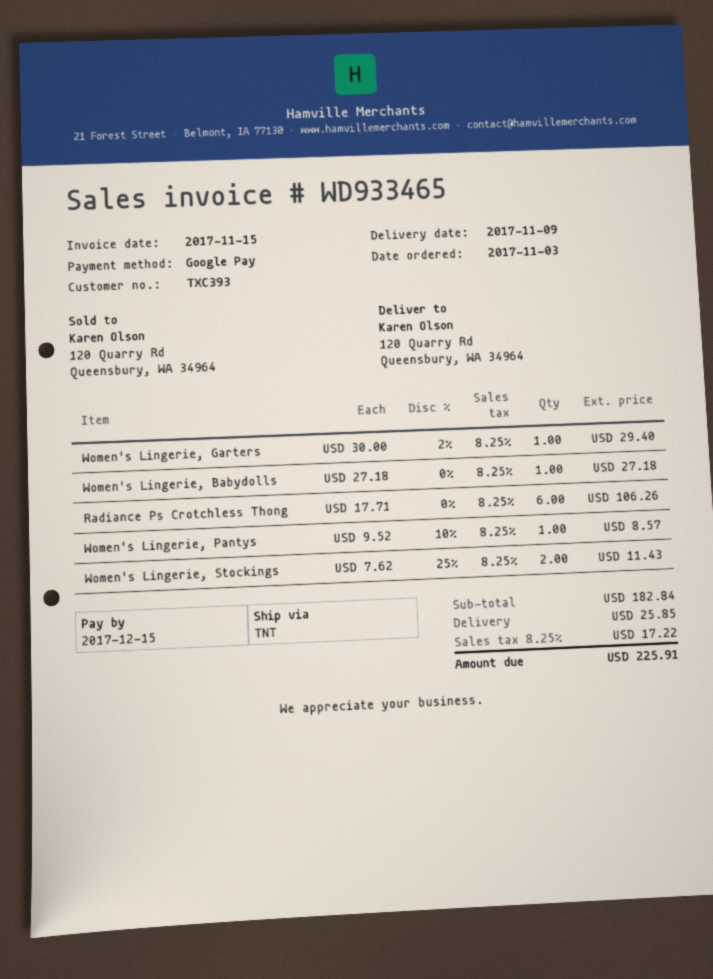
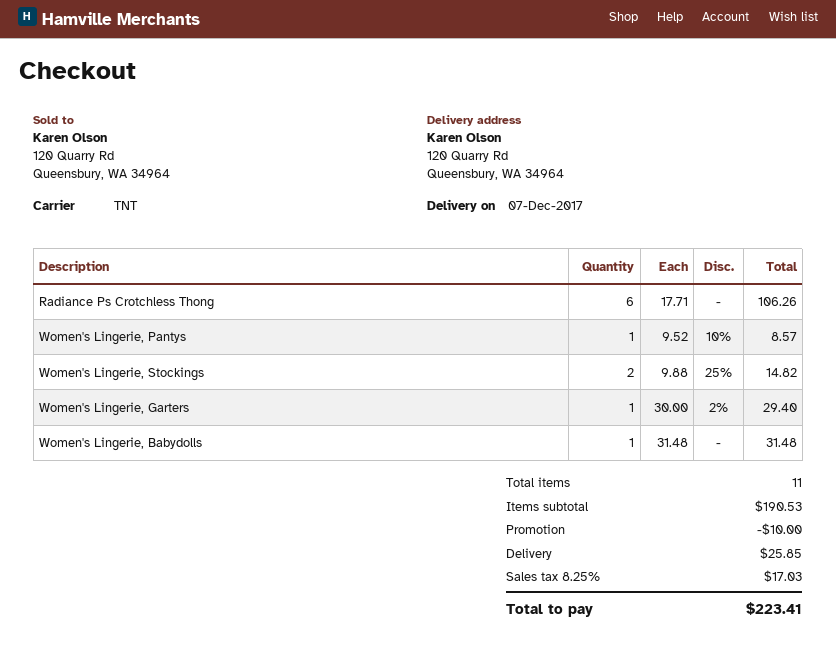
delivery date: 2017-11-09 -> 2017-12-07
Women's Lingerie, Babydolls: 1 x 27.18 = 27.18 -> 1 x 31.48 = 31.48
Women's Lingerie, Stockings: 2 x 7.62 - 25% = 11.43 -> 2 x 9.88 - 25% = 14.82
subtotal: 182.84 -> 190.53
discount: none -> 10.00
tax: 8.25% = 17.22 -> 8.25% = 17.03
total: 225.91 -> 223.41

